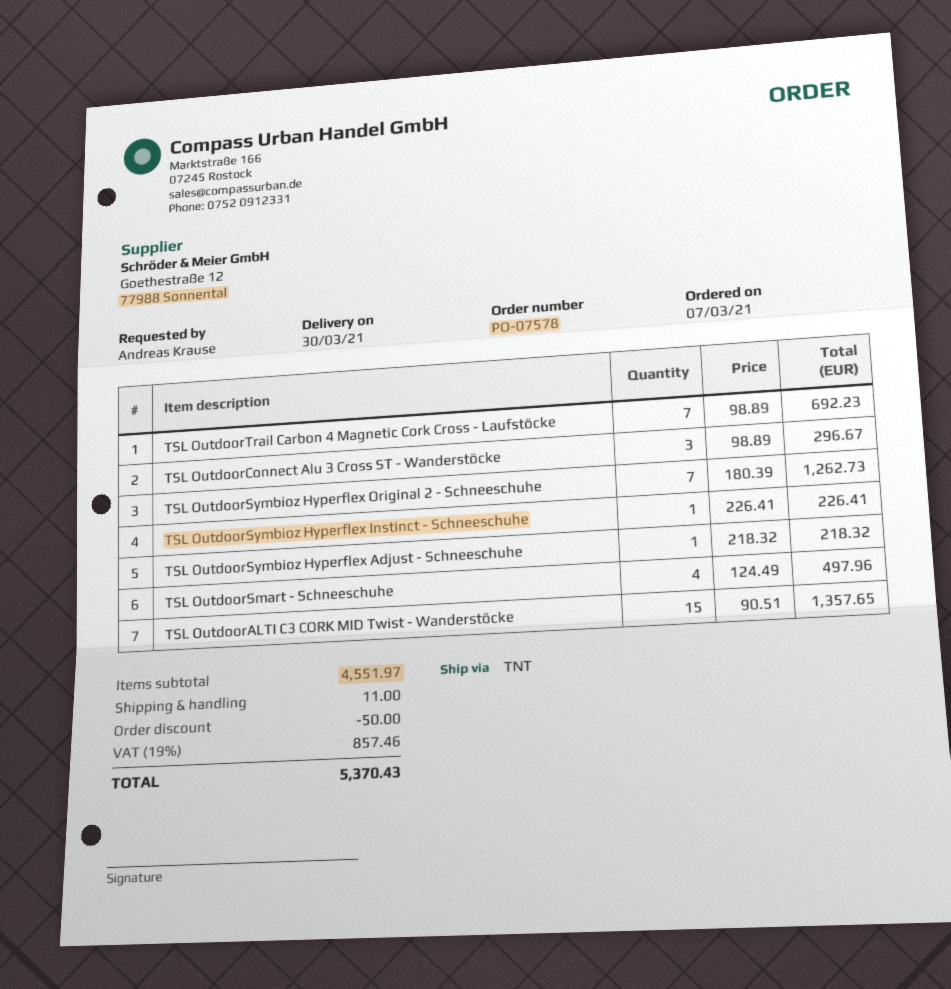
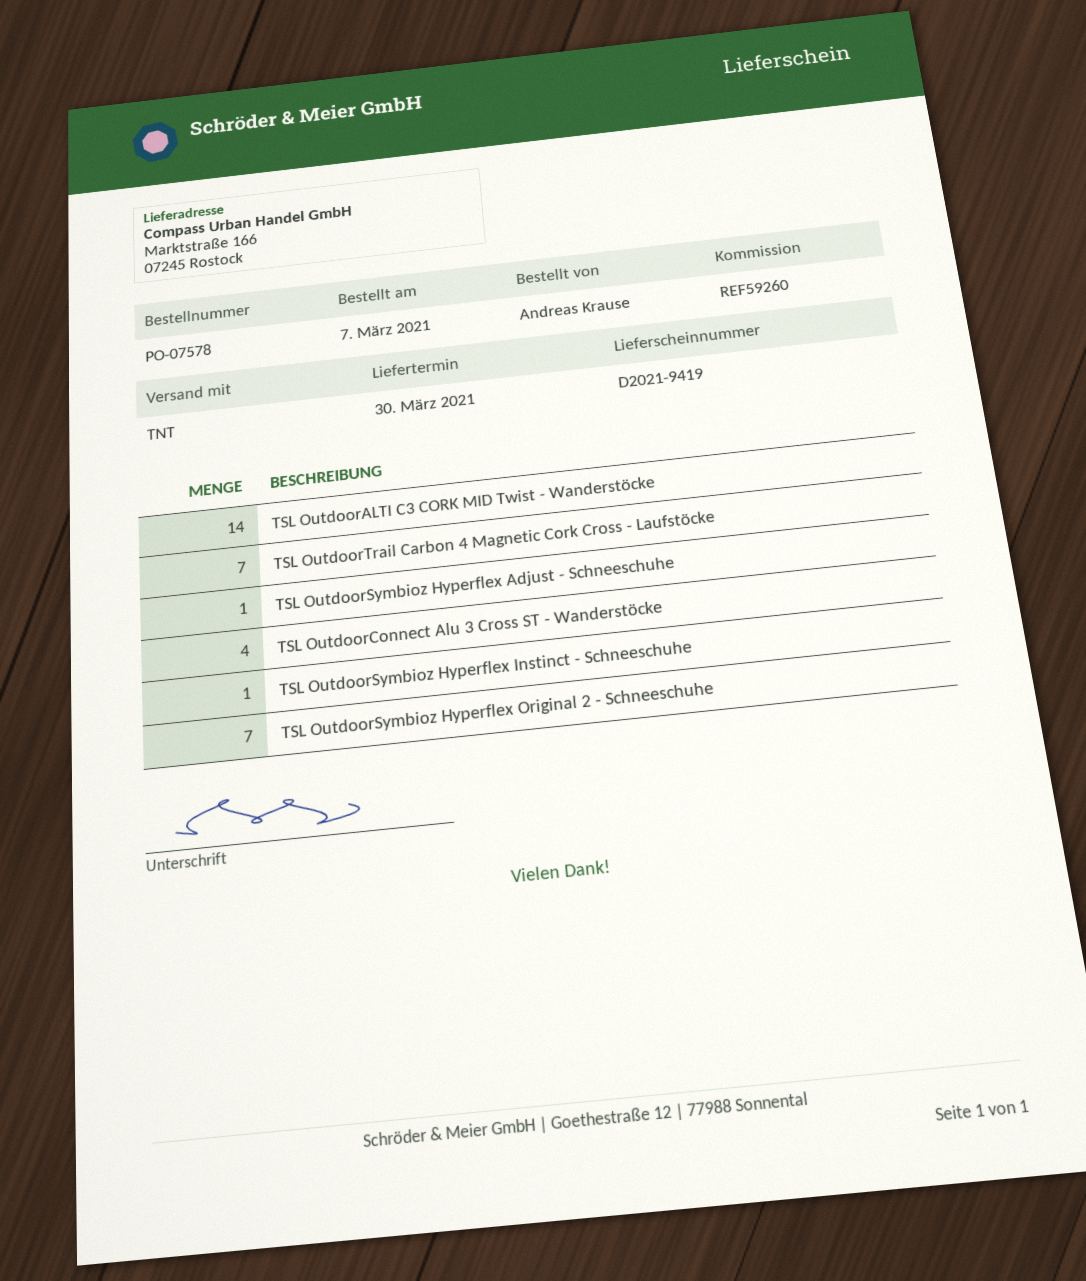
TSL OutdoorConnect Alu 3 Cross ST - Wanderstöcke: 3 -> 4
TSL OutdoorSmart - Schneeschuhe: 4 -> none
TSL OutdoorALTI C3 CORK MID Twist - Wanderstöcke: 15 -> 14

